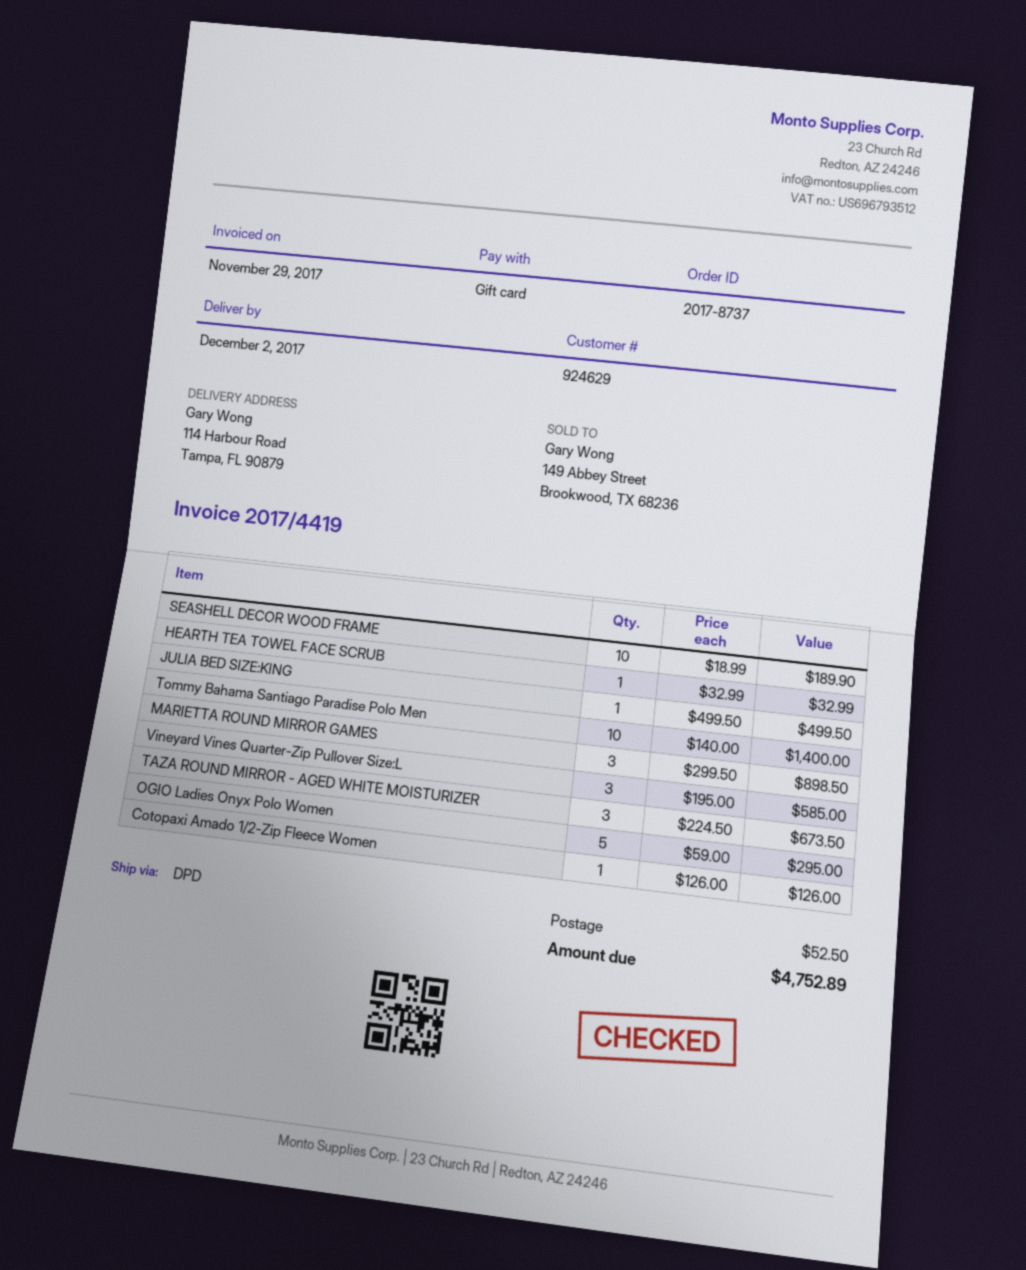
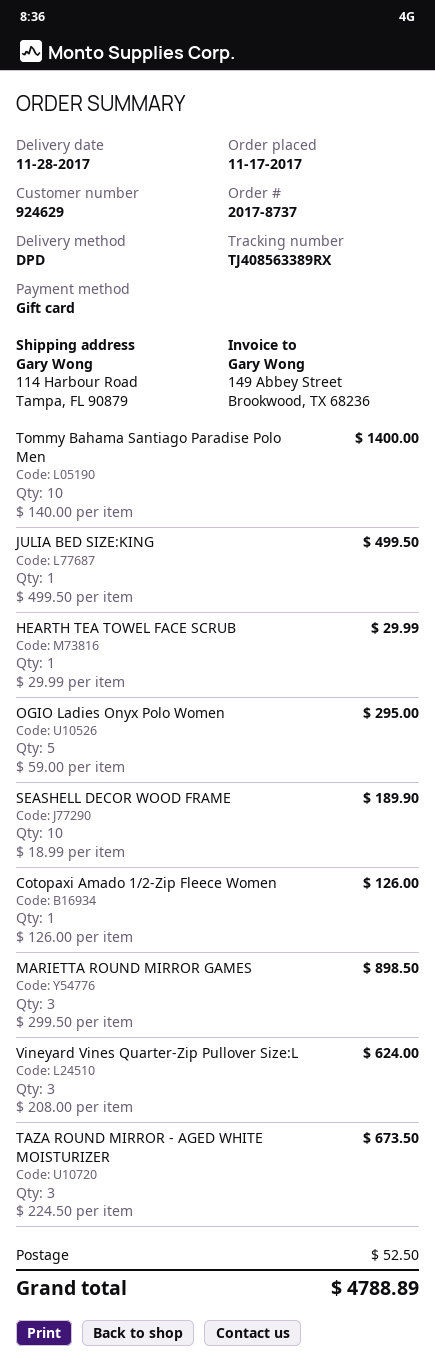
delivery date: 2017-12-02 -> 2017-11-28
HEARTH TEA TOWEL FACE SCRUB: 1 x 32.99 = 32.99 -> 1 x 29.99 = 29.99
Vineyard Vines Quarter-Zip Pullover Size:L: 3 x 195.00 = 585.00 -> 3 x 208.00 = 624.00
total: 4752.89 -> 4788.89

